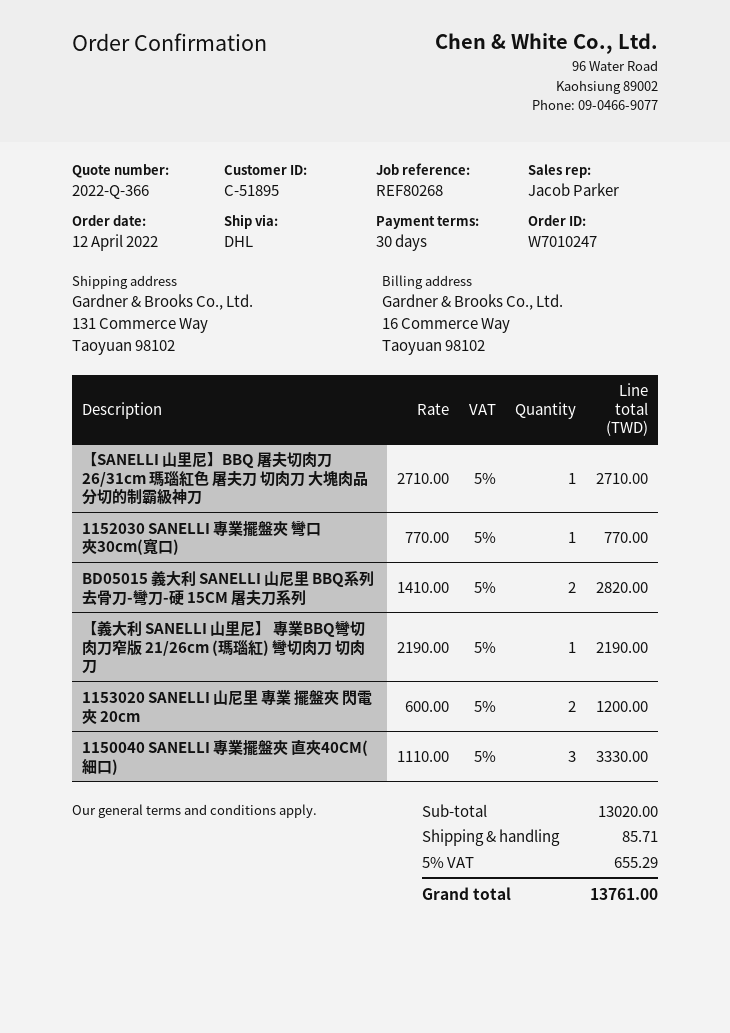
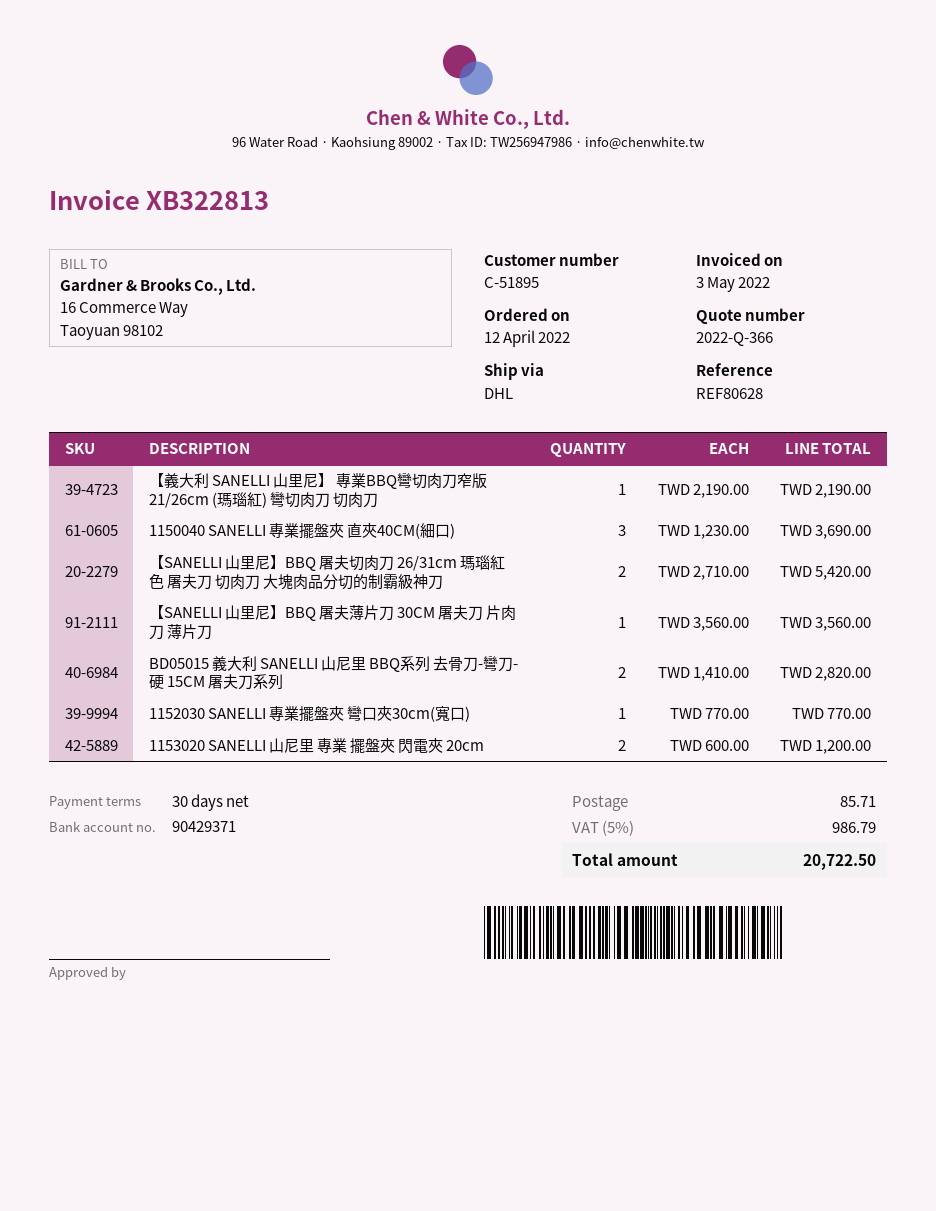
reference: REF80268 -> REF80628
【SANELLI 山里尼】BBQ 屠夫切肉刀 26/31cm 瑪瑙紅色 屠夫刀 切肉刀 大塊肉品分切的制霸級神刀: 1 x 2710.00 = 2710.00 -> 2 x 2710.00 = 5420.00
1150040 SANELLI 專業擺盤夾 直夾40CM(細口): 3 x 1110.00 = 3330.00 -> 3 x 1230.00 = 3690.00
【SANELLI 山里尼】BBQ 屠夫薄片刀 30CM 屠夫刀 片肉刀 薄片刀: none -> 1 x 3560.00 = 3560.00
tax: 5% = 655.29 -> 5% = 986.79
total: 13761.00 -> 20722.50

